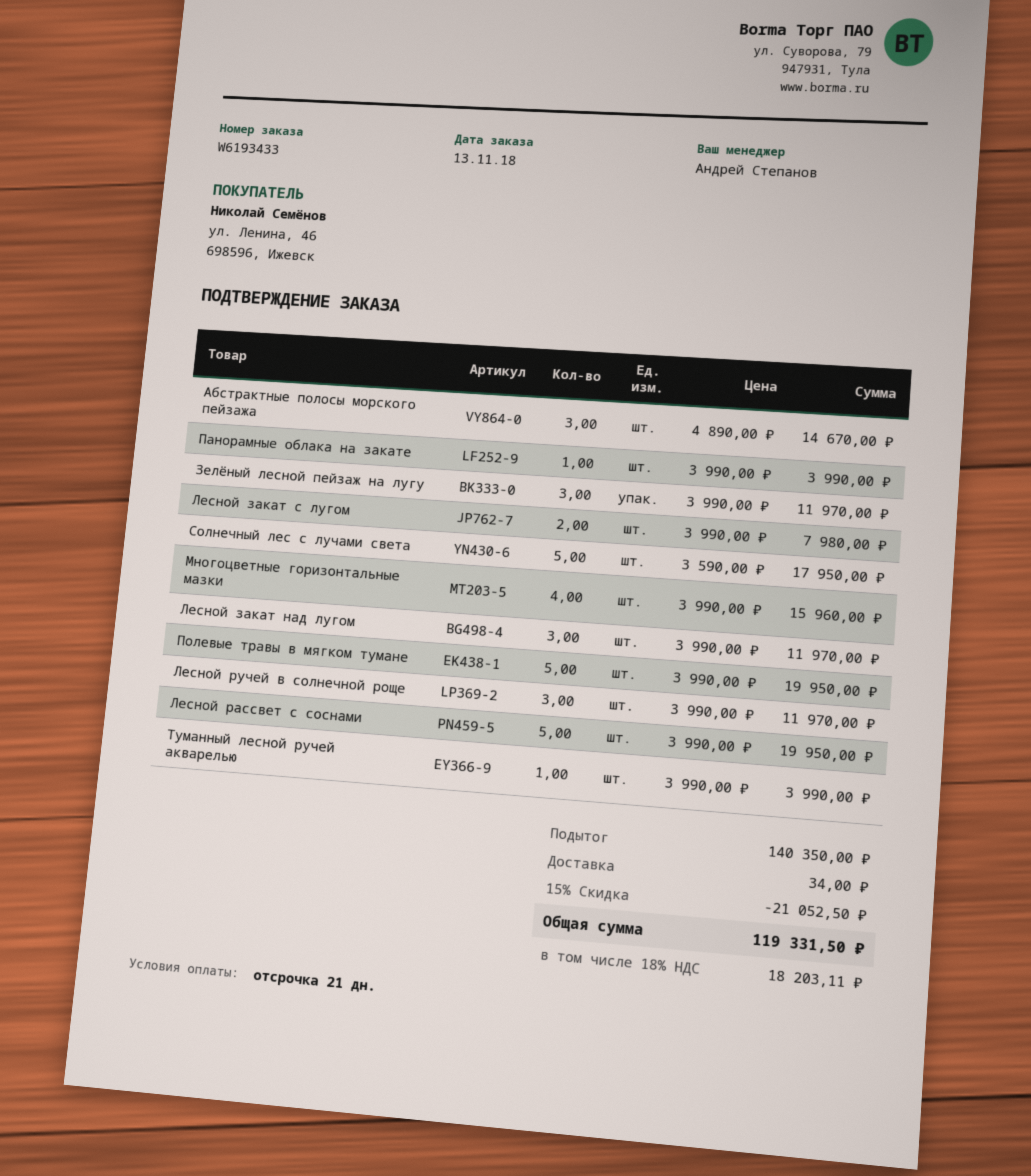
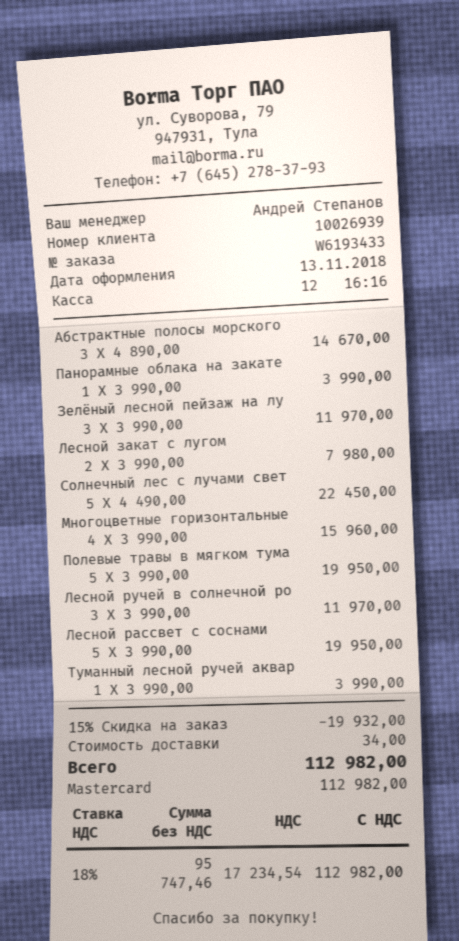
Солнечный лес с лучами света: 5 x 3590.00 = 17950.00 -> 5 x 4490.00 = 22450.00
Лесной закат над лугом: 3 x 3990.00 = 11970.00 -> none
discount: 15% = 21052.50 -> 15% = 19932.00
tax: 18% = 18203.11 -> 18% = 17234.54
total: 119331.50 -> 112982.00

